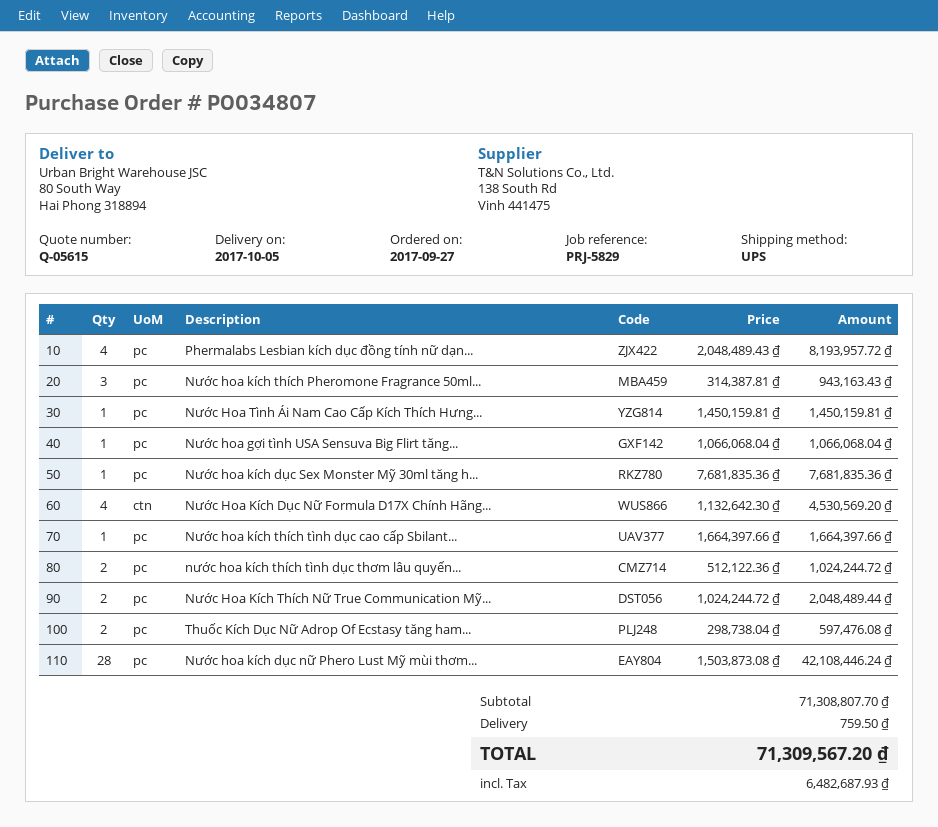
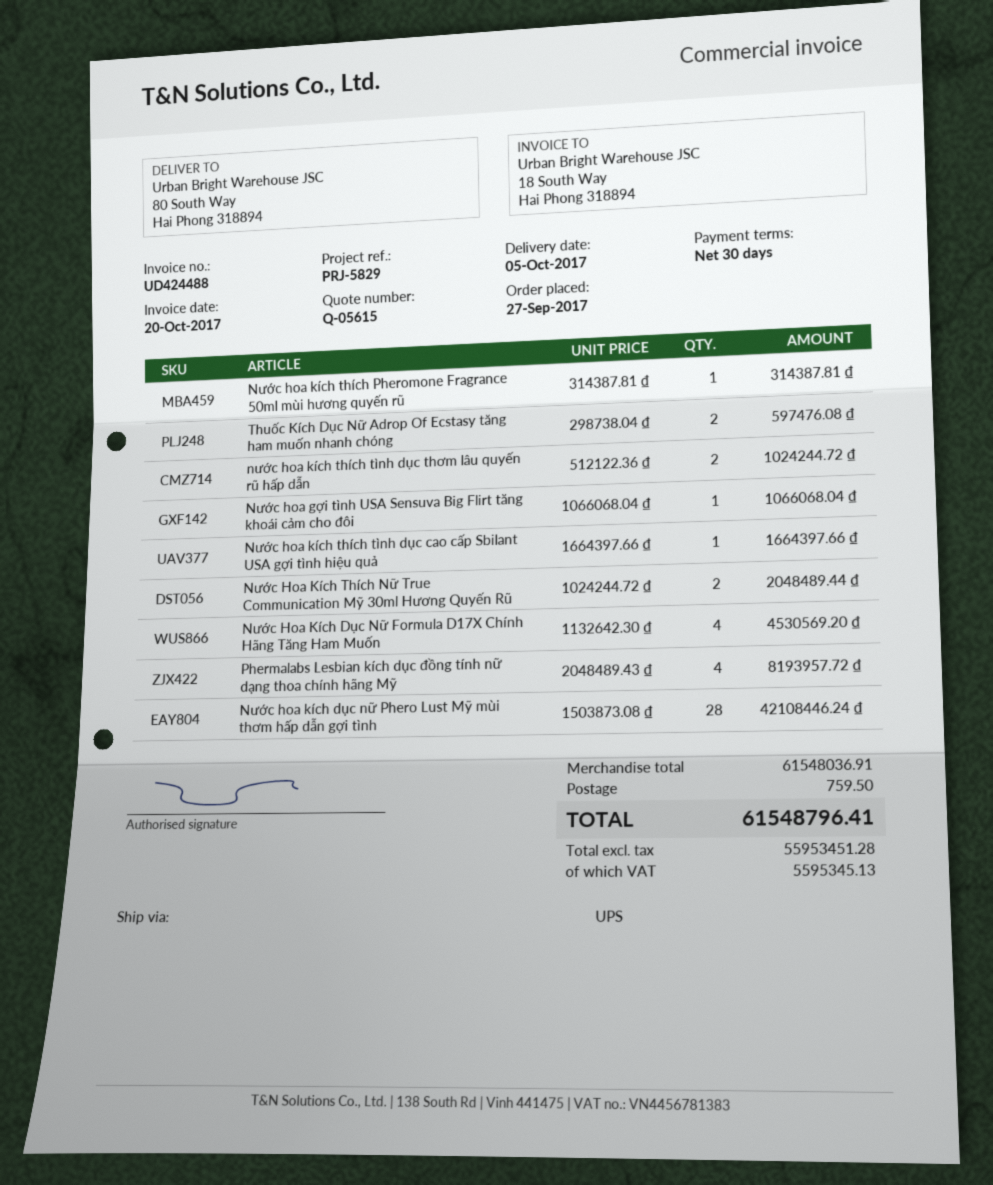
Nước hoa kích thích Pheromone Fragrance 50ml...: 3 x 314387.81 = 943163.43 -> 1 x 314387.81 = 314387.81
Nước Hoa Tình Ái Nam Cao Cấp Kích Thích Hưng...: 1 x 1450159.81 = 1450159.81 -> none
Nước hoa kích dục Sex Monster Mỹ 30ml tăng h...: 1 x 7681835.36 = 7681835.36 -> none
subtotal: 71308807.70 -> 61548036.91
tax: 6482687.93 -> 5595345.13
total: 71309567.20 -> 61548796.41

